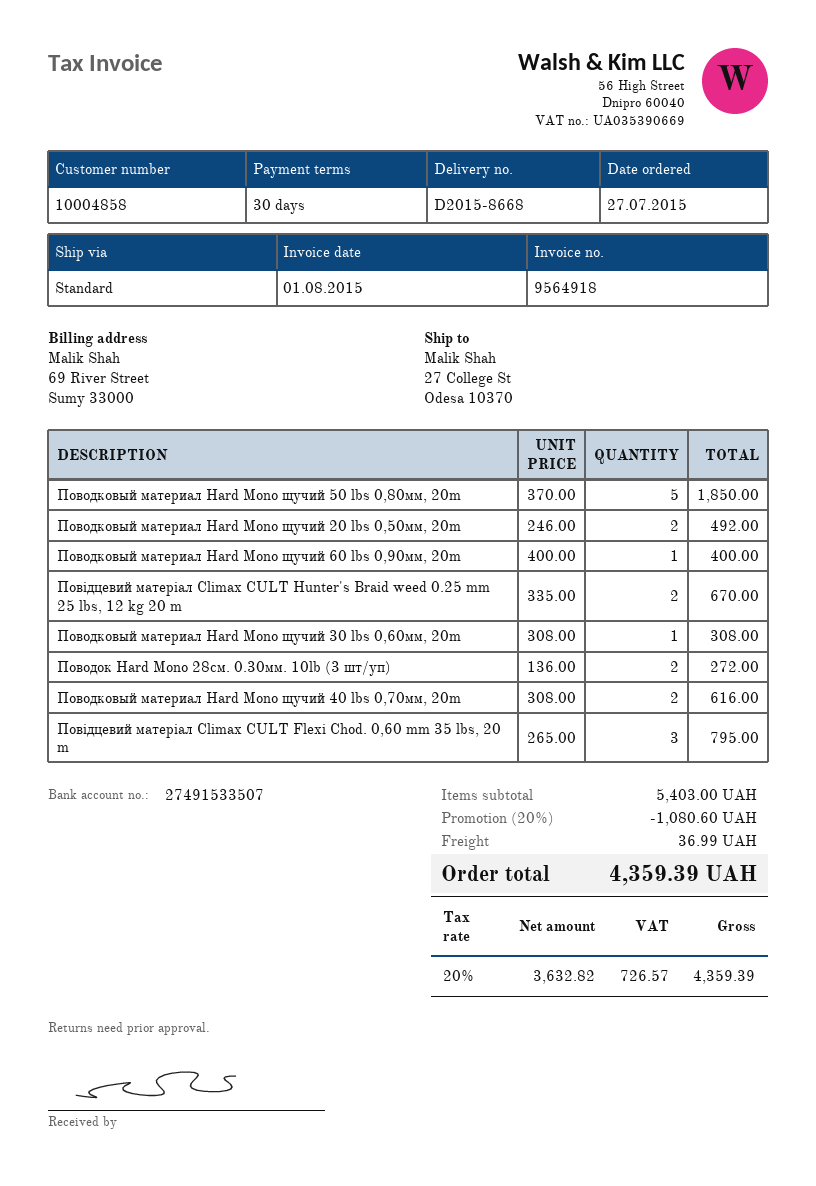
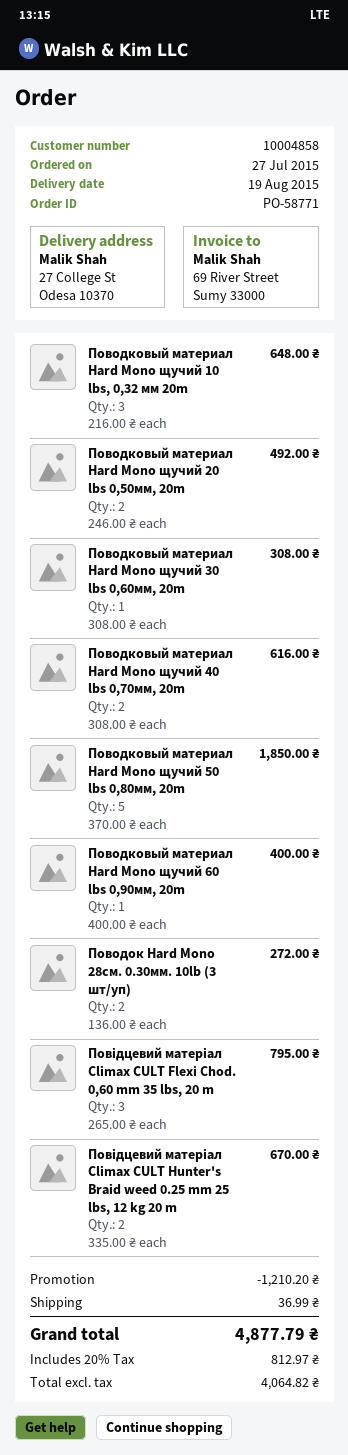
Поводковый материал Hard Mono щучий 10 lbs, 0,32 мм 20m: none -> 3 x 216.00 = 648.00
discount: 1080.60 -> 1210.20
net: 3632.82 -> 4064.82
tax: 20% = 726.57 -> 20% = 812.97
total: 4359.39 -> 4877.79

